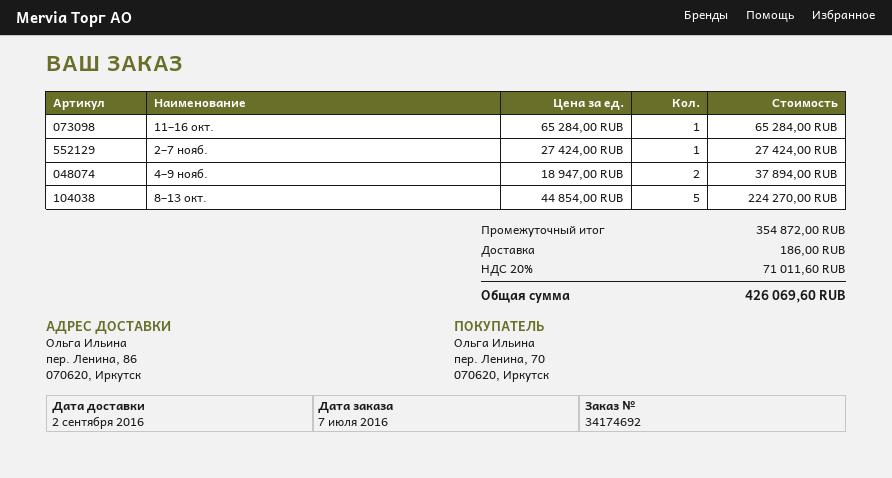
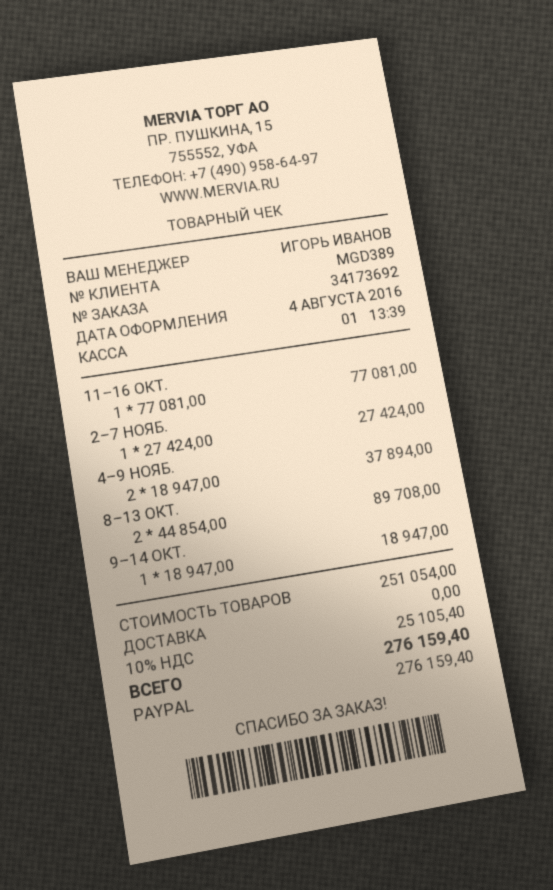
order number: 34174692 -> 34173692
order date: 2016-07-07 -> 2016-08-04
11–16 окт.: 1 x 65284.00 = 65284.00 -> 1 x 77081.00 = 77081.00
8–13 окт.: 5 x 44854.00 = 224270.00 -> 2 x 44854.00 = 89708.00
9–14 ОКТ.: none -> 1 x 18947.00 = 18947.00
subtotal: 354872.00 -> 251054.00
shipping: 186.00 -> 0.00
tax: 20% = 71011.60 -> 10% = 25105.40
total: 426069.60 -> 276159.40

